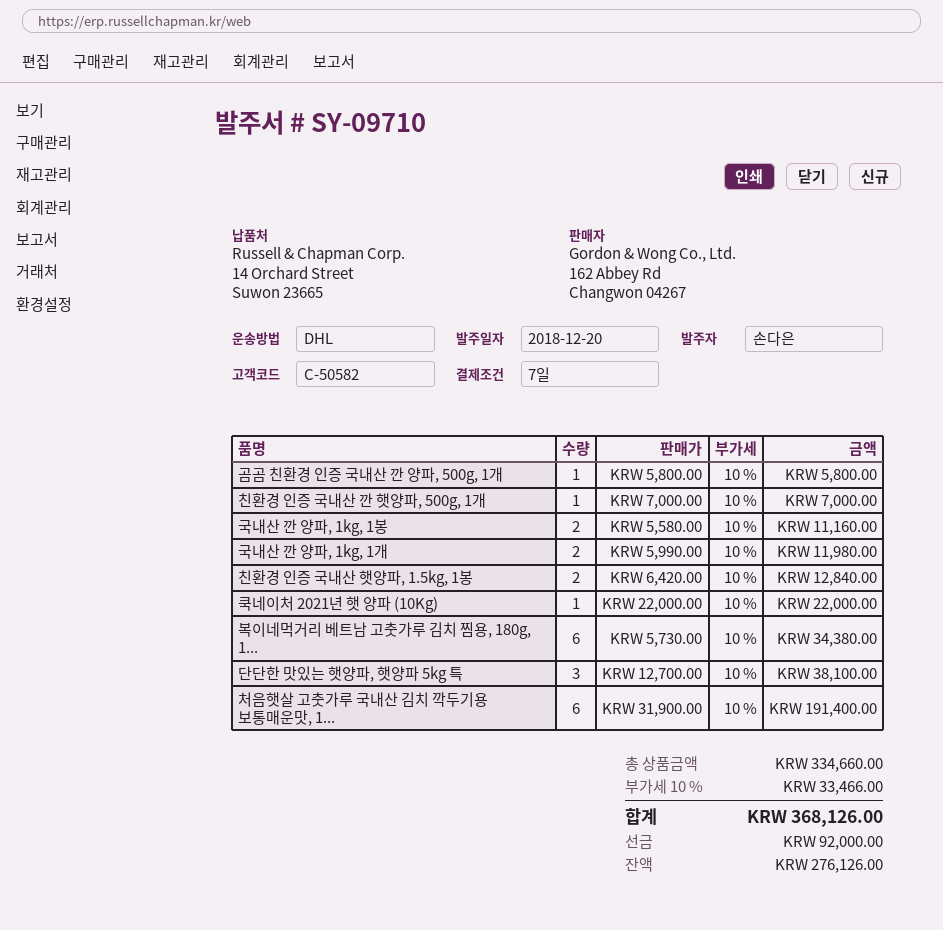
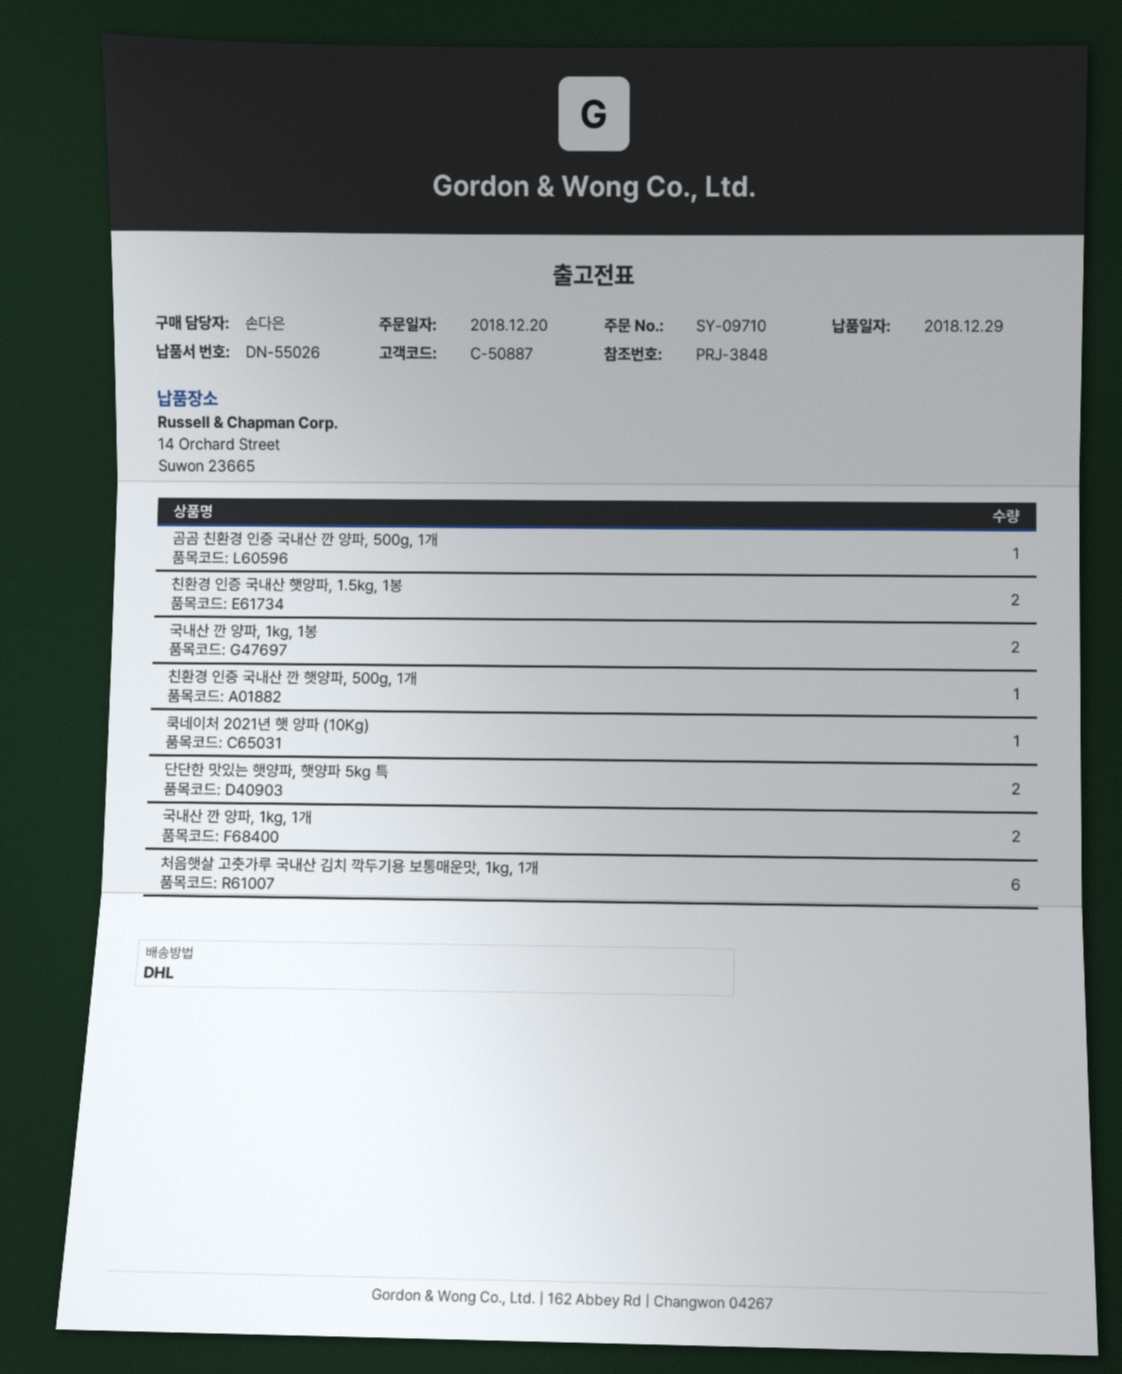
customer number: C-50582 -> C-50887
복이네먹거리 베트남 고춧가루 김치 찜용, 180g, 1...: 6 -> none
단단한 맛있는 햇양파, 햇양파 5kg 특: 3 -> 2

